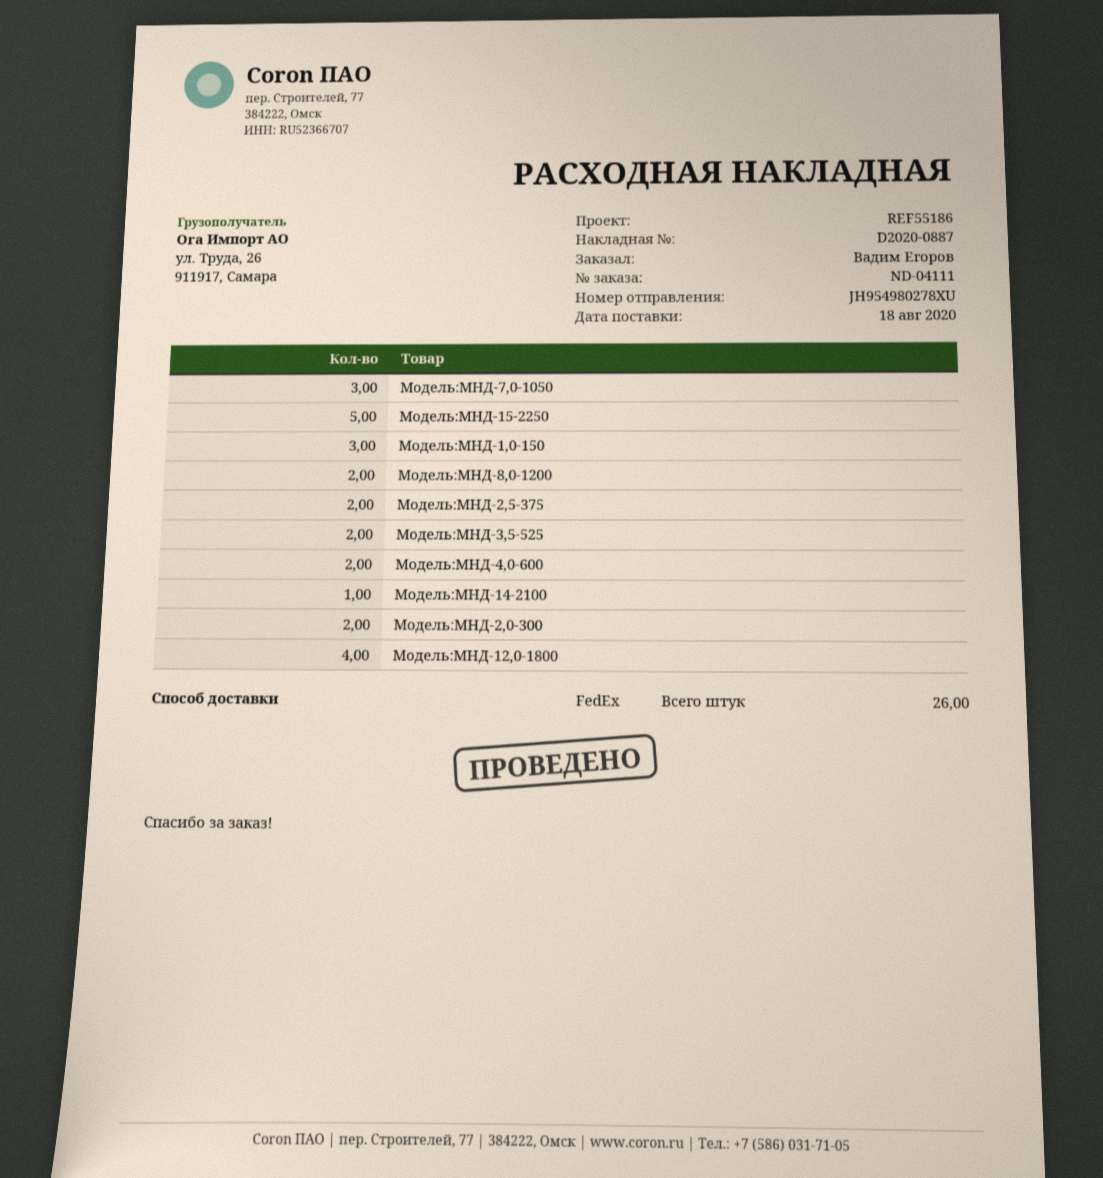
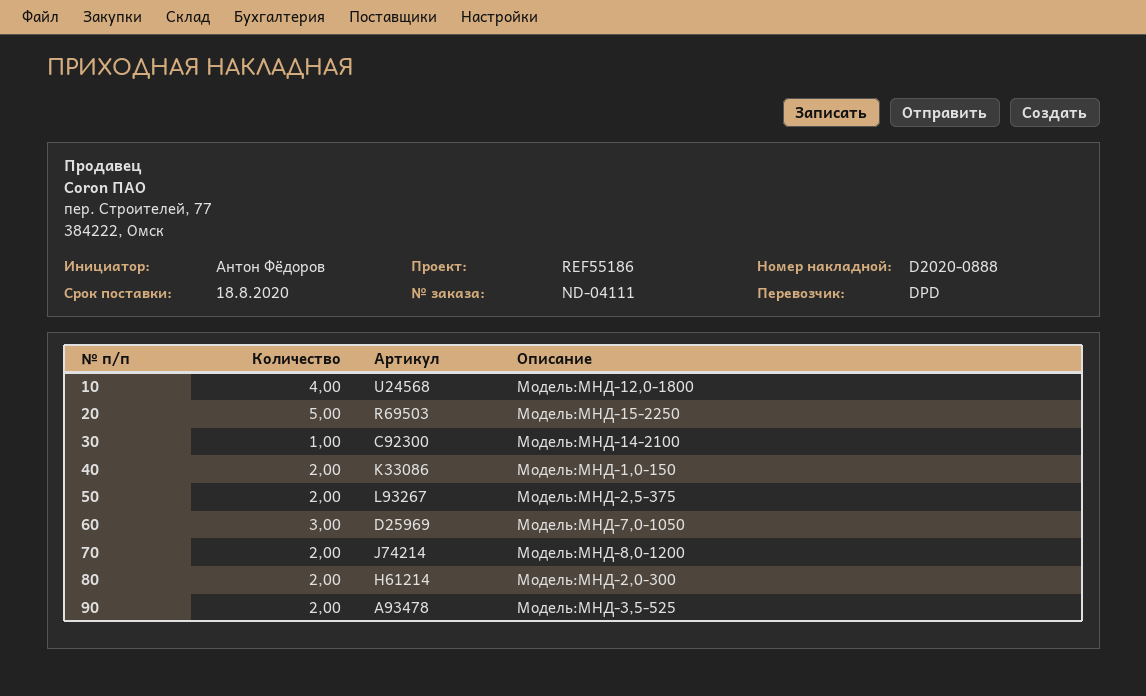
delivery note number: D2020-0887 -> D2020-0888
ordered by: Вадим Егоров -> Антон Фёдоров
shipping method: FedEx -> DPD
Модель:МНД-1,0-150: 3 -> 2
Модель:МНД-4,0-600: 2 -> none

